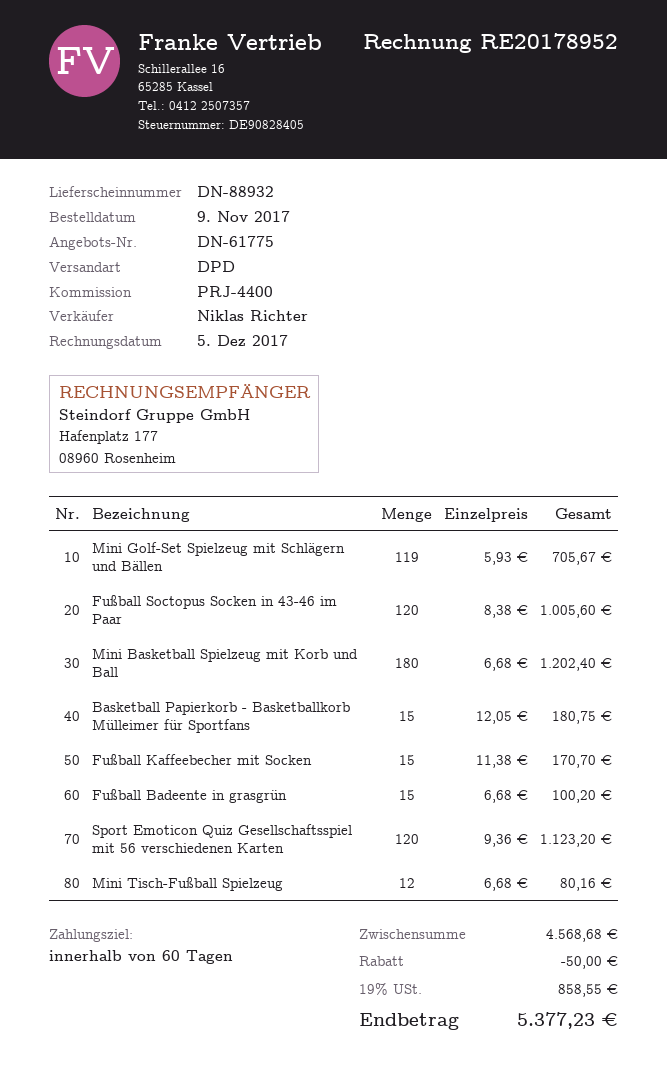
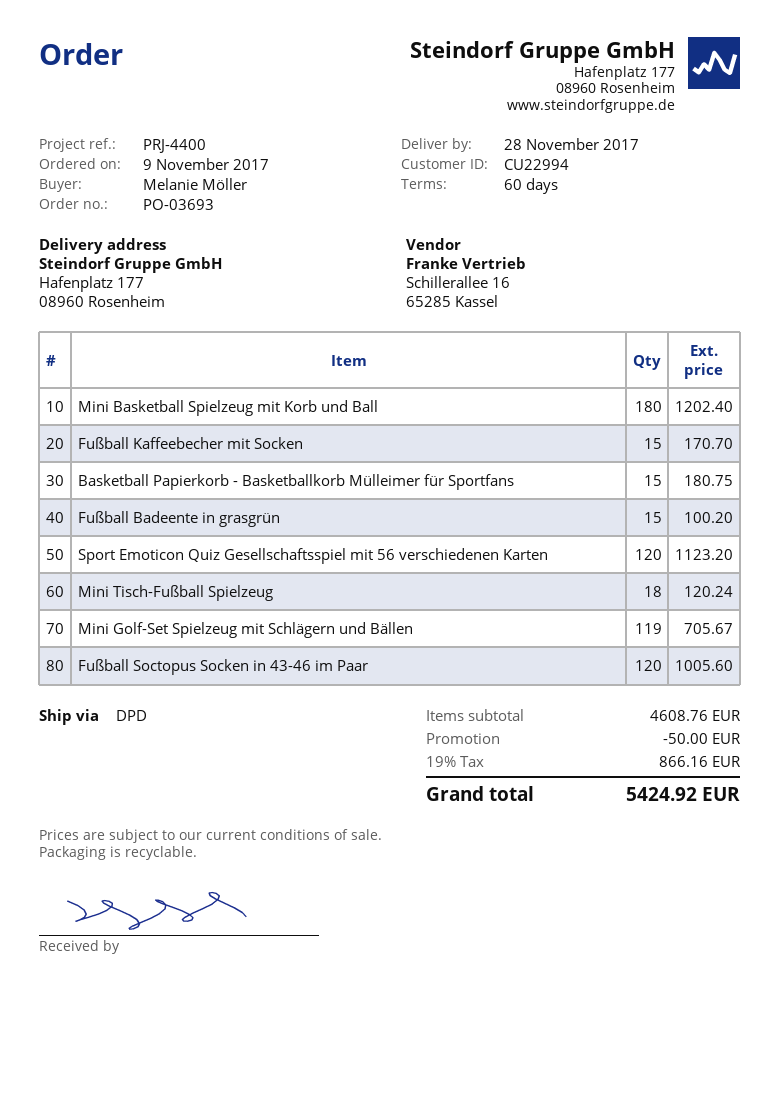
Mini Tisch-Fußball Spielzeug: 12 for 80.16 -> 18 for 120.24
subtotal: 4568.68 -> 4608.76
tax: 19% = 858.55 -> 19% = 866.16
total: 5377.23 -> 5424.92

